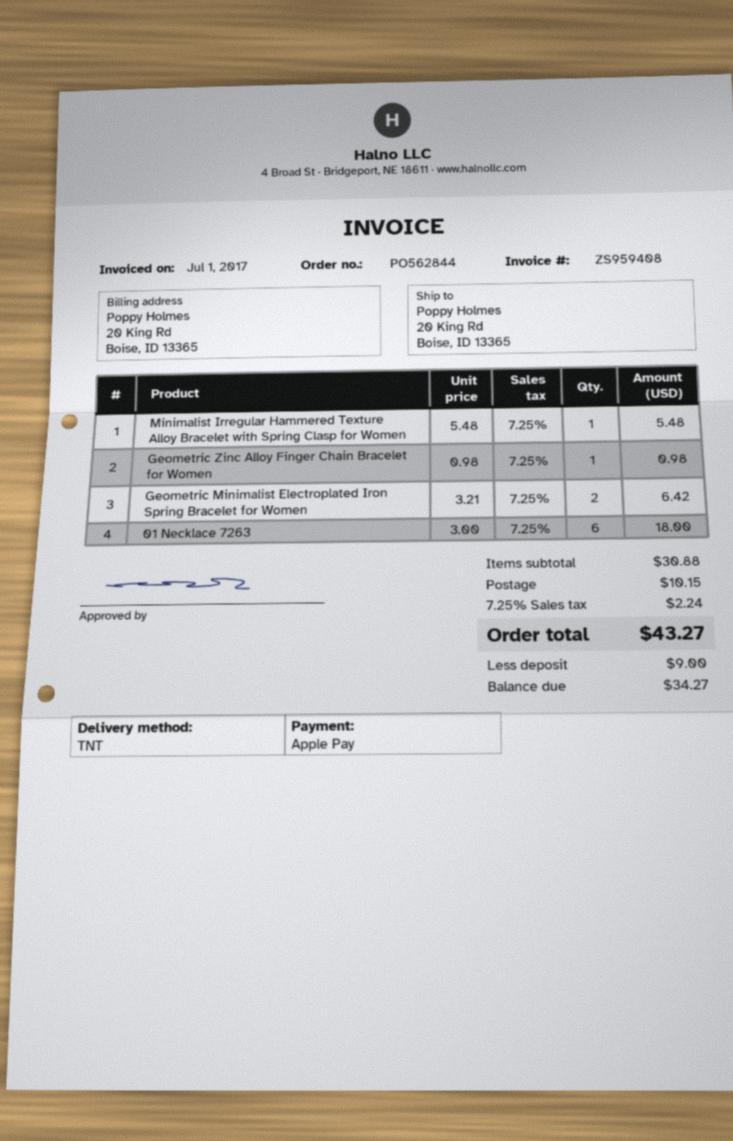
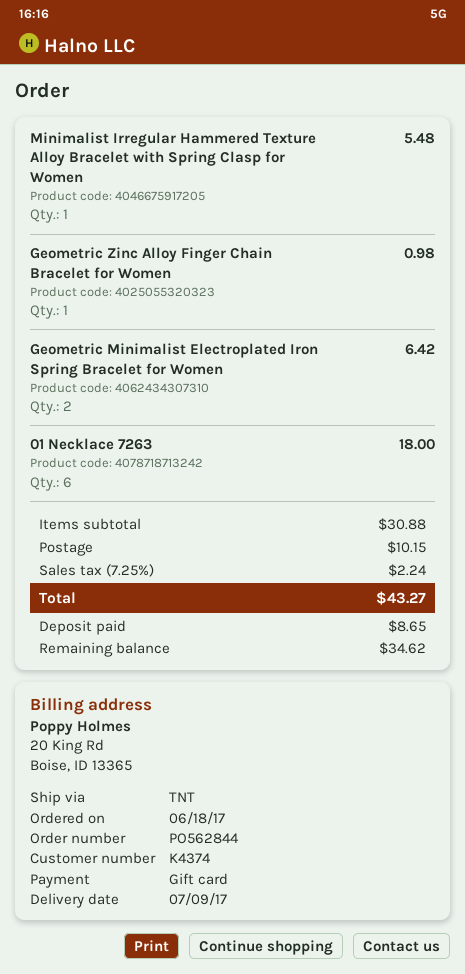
payment method: Apple Pay -> gift card
deposit: 9.00 -> 8.65
balance: 34.27 -> 34.62

